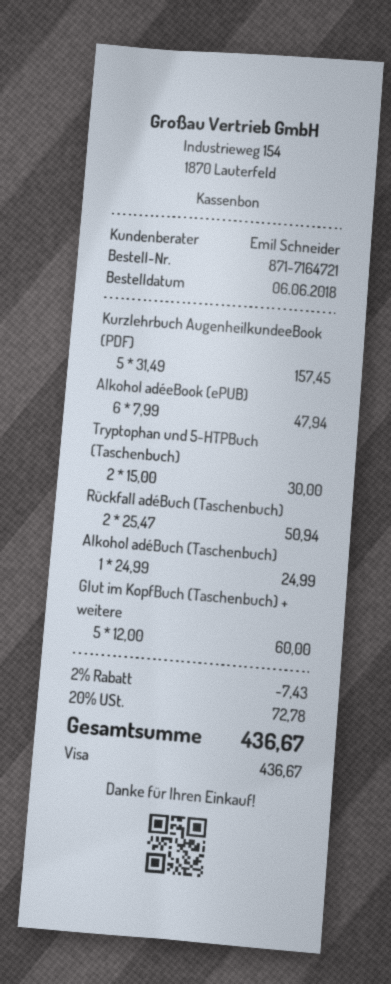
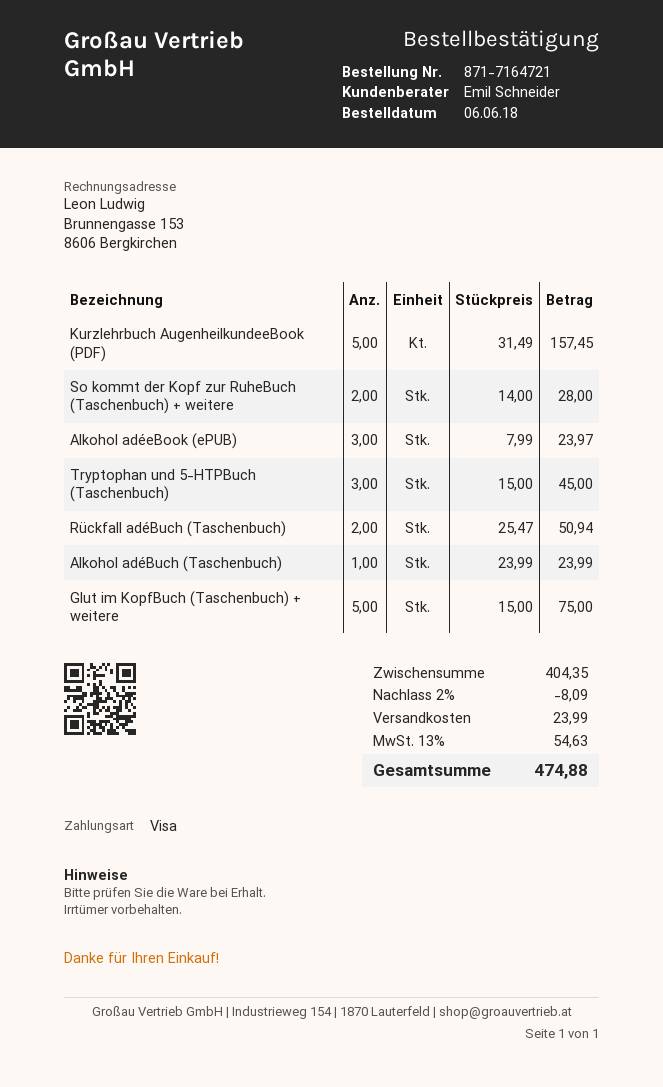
Alkohol adéeBook (ePUB): 6 x 7.99 = 47.94 -> 3 x 7.99 = 23.97
Tryptophan und 5-HTPBuch (Taschenbuch): 2 x 15.00 = 30.00 -> 3 x 15.00 = 45.00
Alkohol adéBuch (Taschenbuch): 1 x 24.99 = 24.99 -> 1 x 23.99 = 23.99
Glut im KopfBuch (Taschenbuch) + weitere: 5 x 12.00 = 60.00 -> 5 x 15.00 = 75.00
So kommt der Kopf zur RuheBuch (Taschenbuch) + weitere: none -> 2 x 14.00 = 28.00
discount: 2% = 7.43 -> 2% = 8.09
shipping: none -> 23.99
tax: 20% = 72.78 -> 13% = 54.63
total: 436.67 -> 474.88

